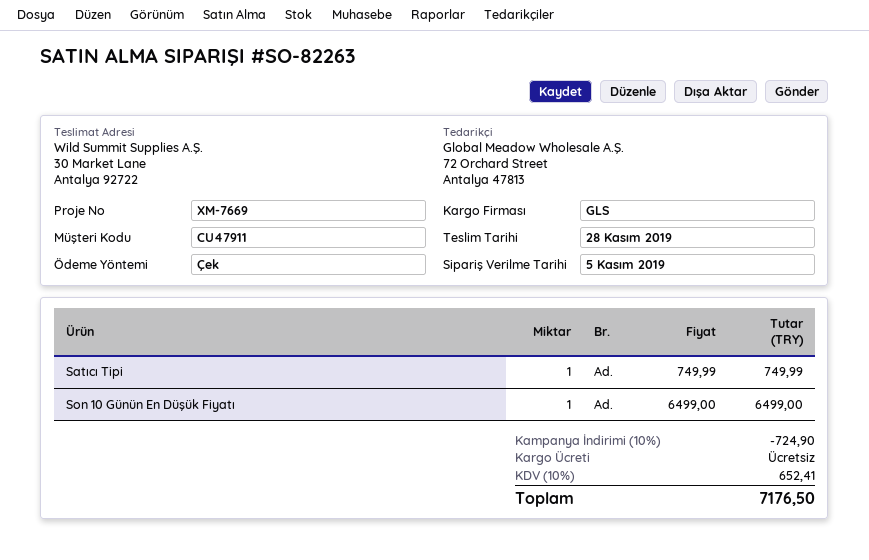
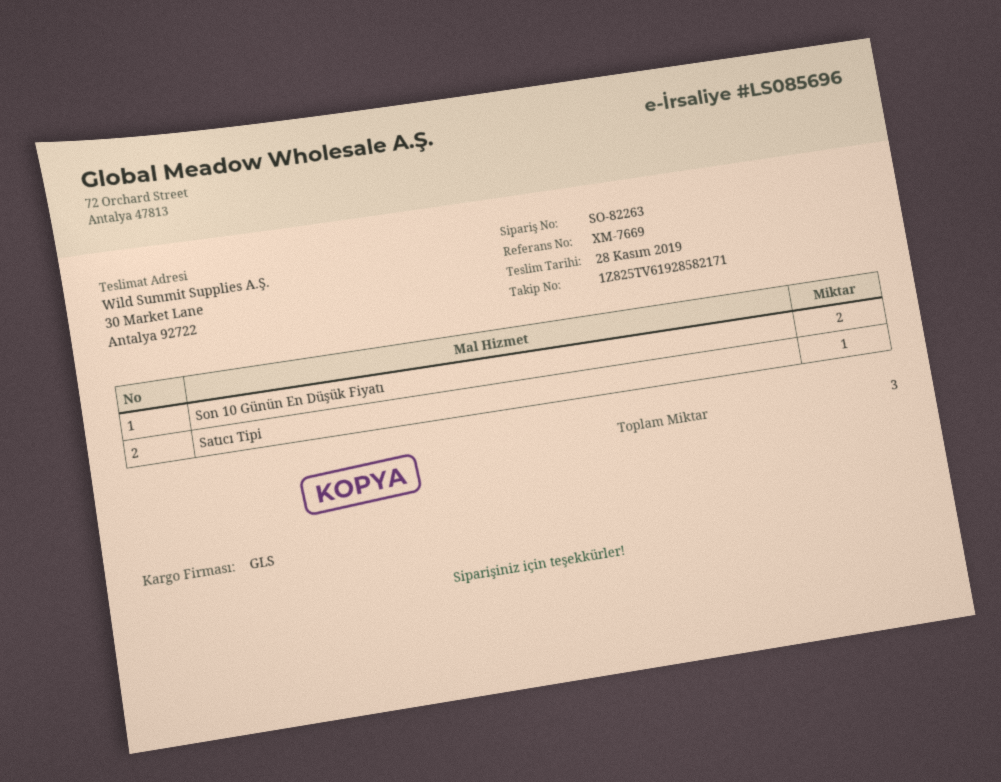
Son 10 Günün En Düşük Fiyatı: 1 -> 2

